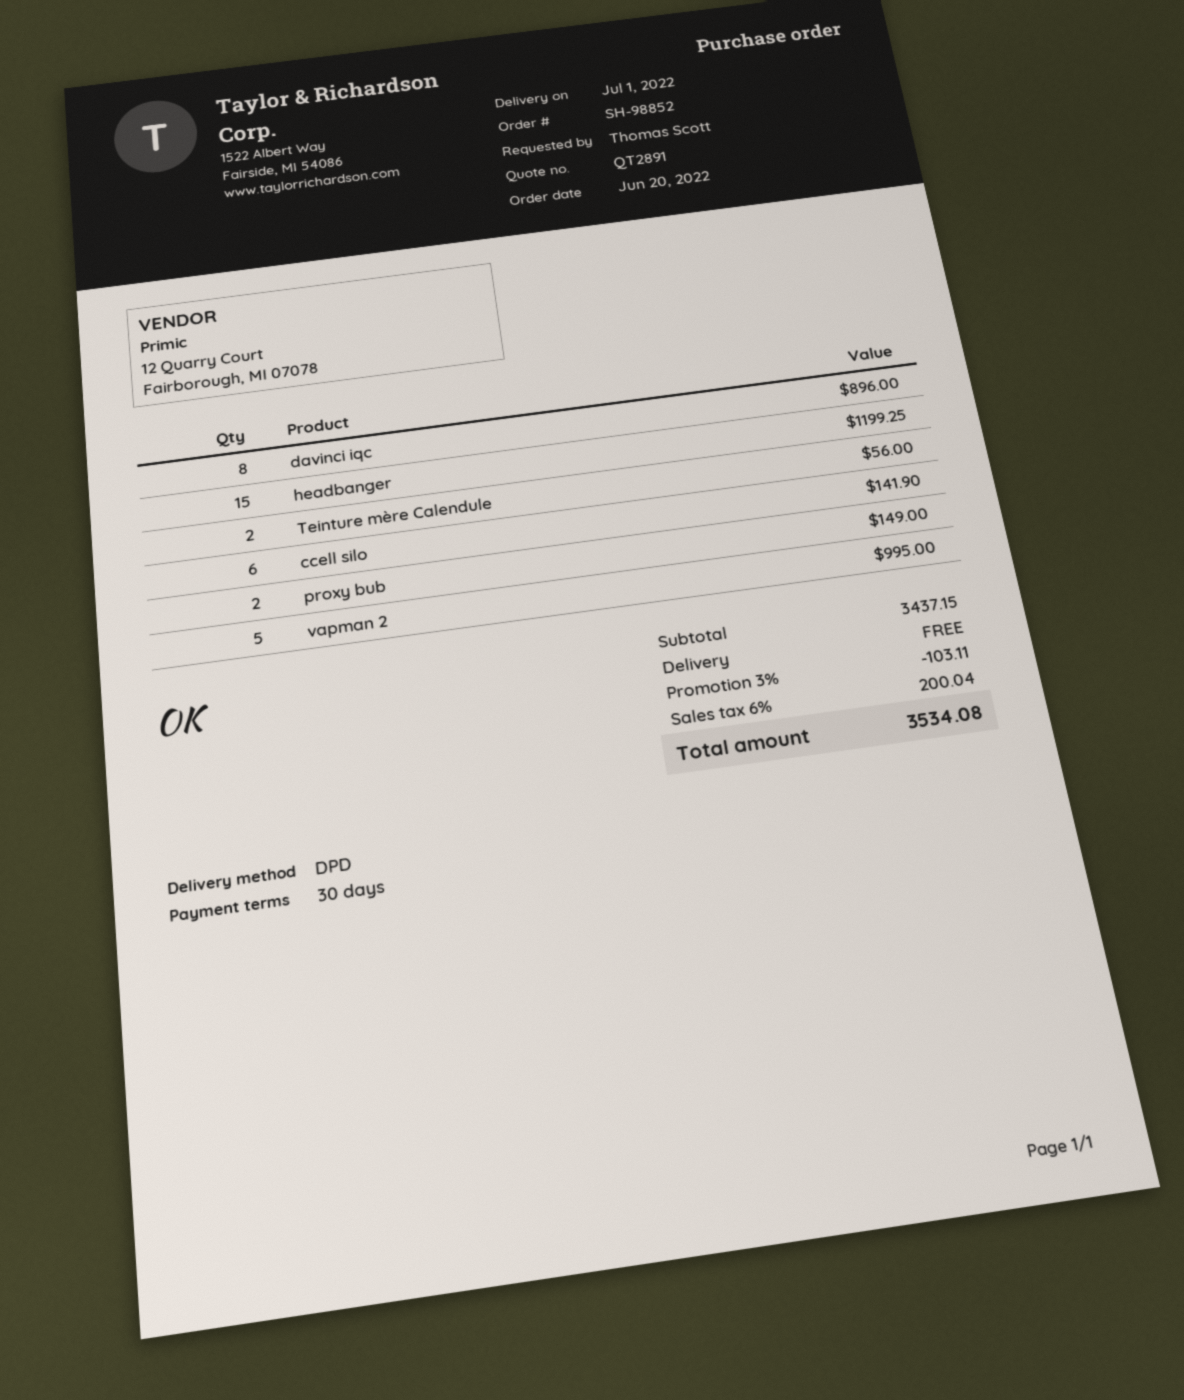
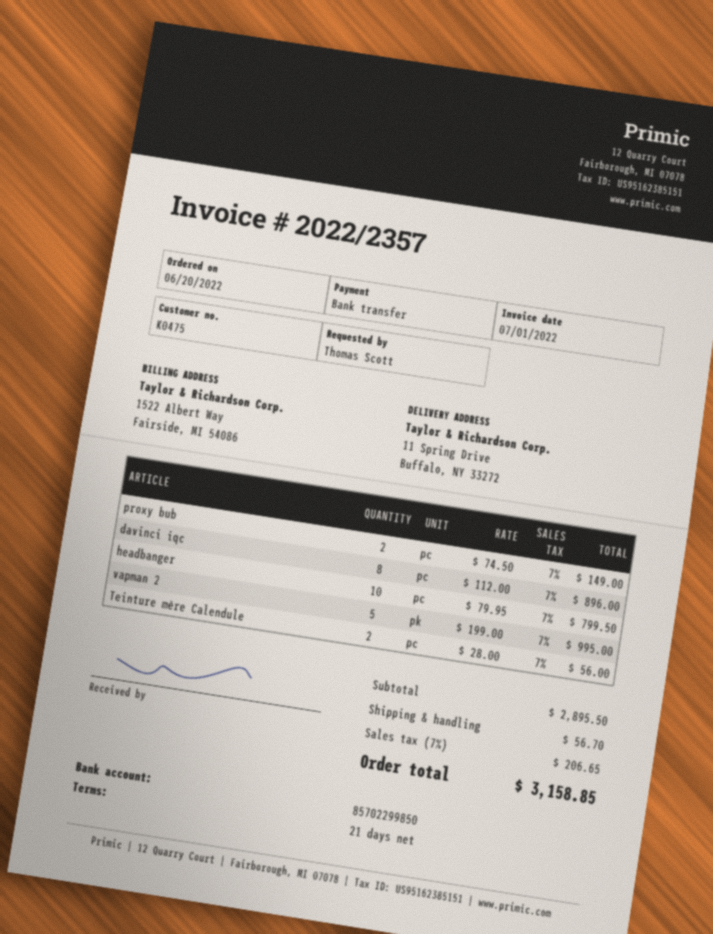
payment terms: 30 days -> 21 days
headbanger: 15 for 1199.25 -> 10 for 799.50
ccell silo: 6 for 141.90 -> none
subtotal: 3437.15 -> 2895.50
discount: 3% = 103.11 -> none
shipping: 0.00 -> 56.70
tax: 6% = 200.04 -> 7% = 206.65
total: 3534.08 -> 3158.85

